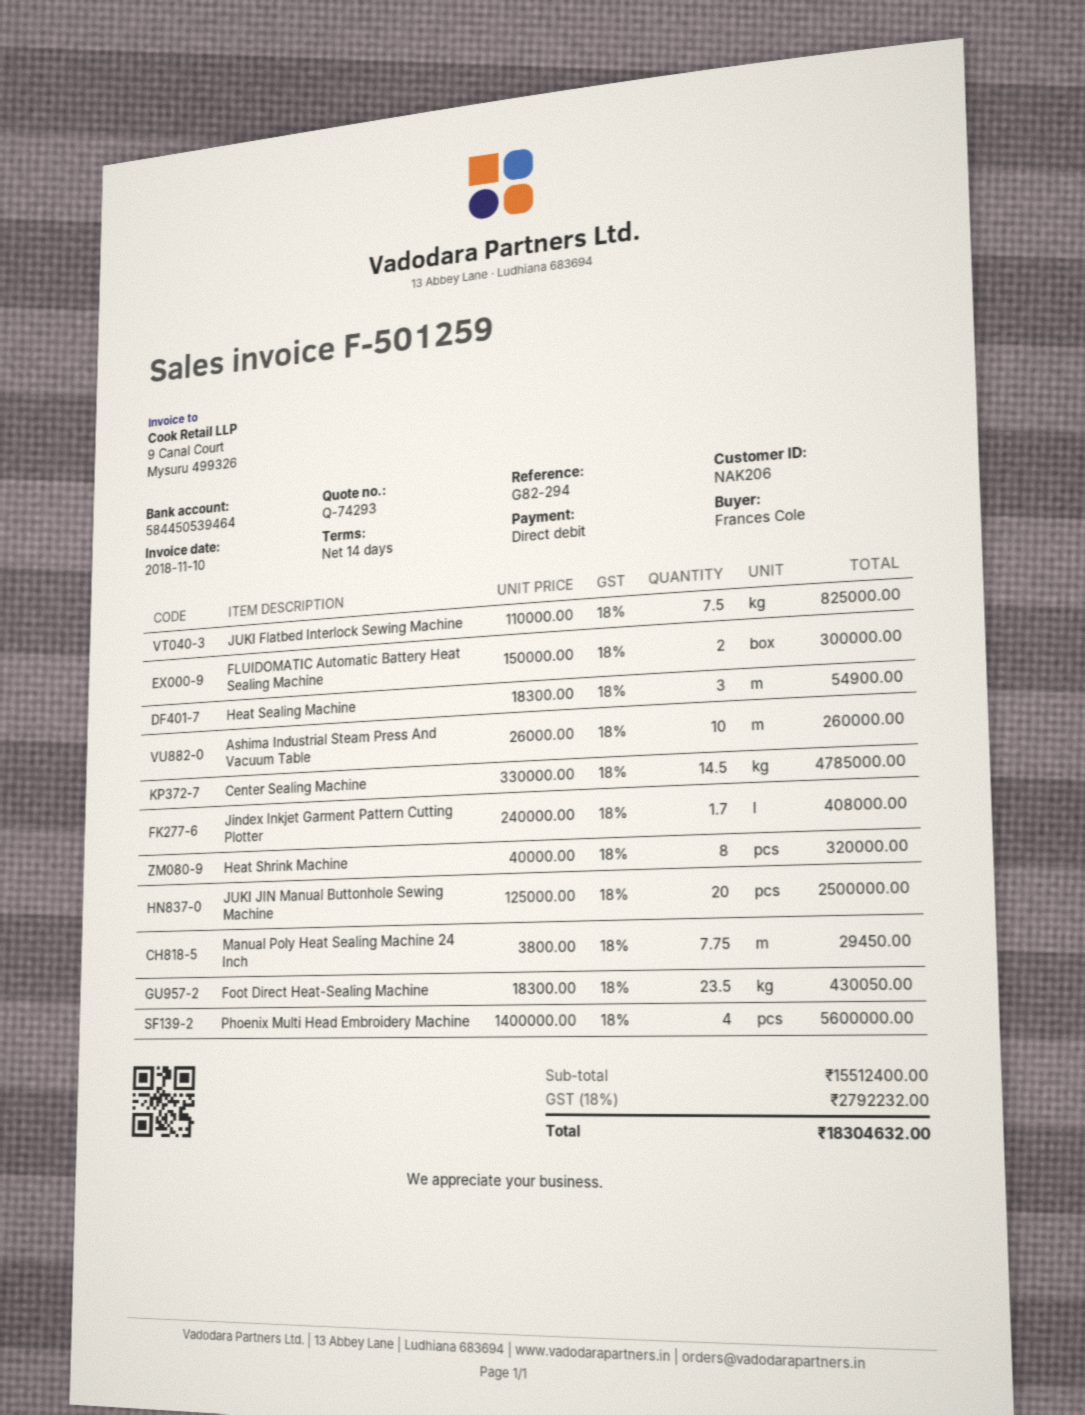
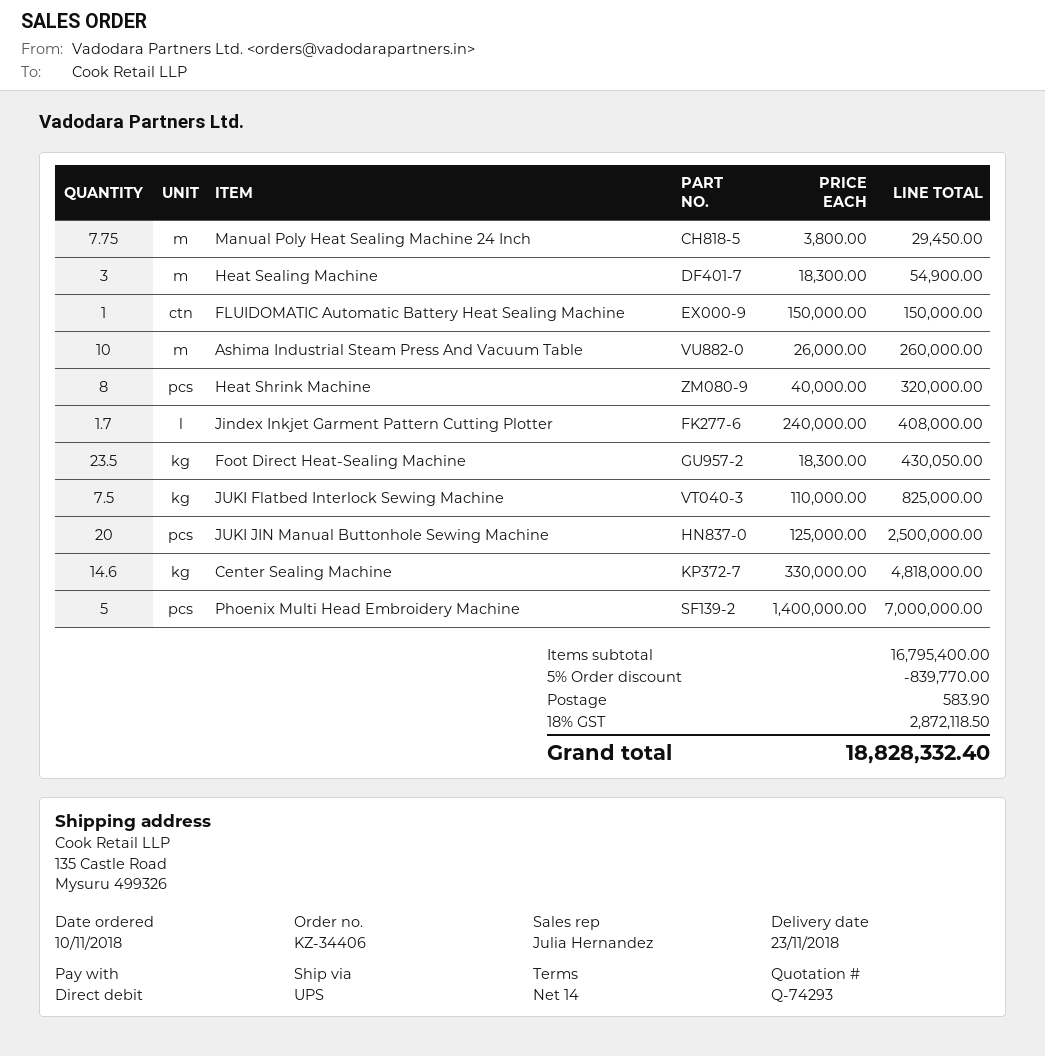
FLUIDOMATIC Automatic Battery Heat Sealing Machine: 2 x 150000.00 = 300000.00 -> 1 x 150000.00 = 150000.00
Center Sealing Machine: 14.5 x 330000.00 = 4785000.00 -> 14.6 x 330000.00 = 4818000.00
Phoenix Multi Head Embroidery Machine: 4 x 1400000.00 = 5600000.00 -> 5 x 1400000.00 = 7000000.00
subtotal: 15512400.00 -> 16795400.00
discount: none -> 5% = 839770.00
shipping: none -> 583.90
tax: 18% = 2792232.00 -> 18% = 2872118.50
total: 18304632.00 -> 18828332.40

